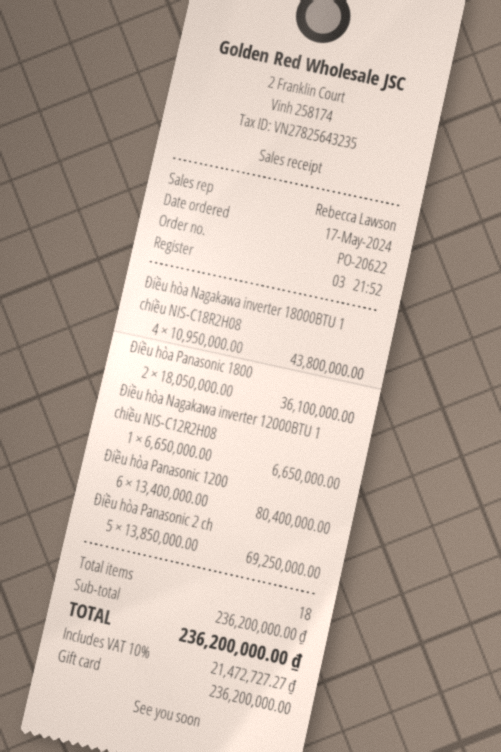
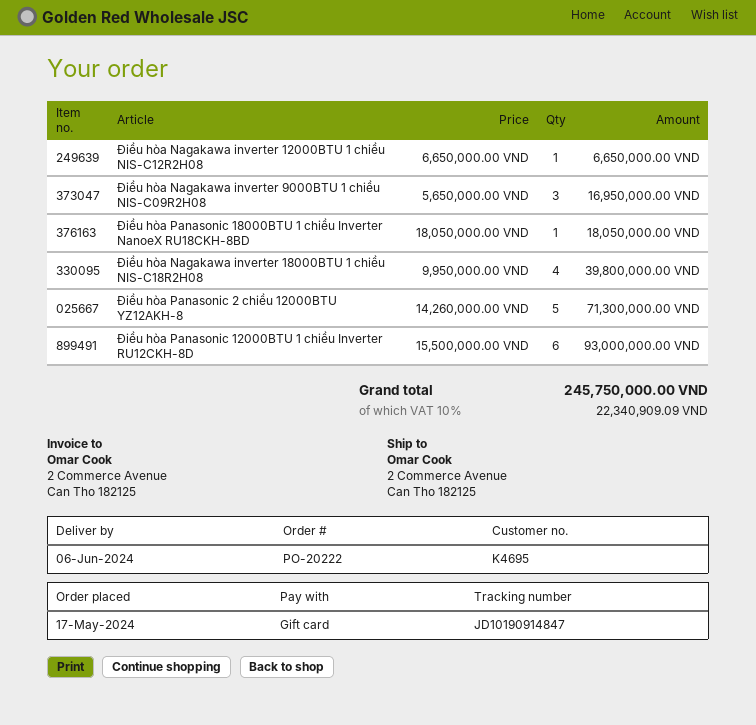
order number: PO-20622 -> PO-20222
Điều hòa Nagakawa inverter 18000BTU 1 chiều NIS-C18R2H08: 4 x 10950000.00 = 43800000.00 -> 4 x 9950000.00 = 39800000.00
Điều hòa Panasonic 1800: 2 x 18050000.00 = 36100000.00 -> 1 x 18050000.00 = 18050000.00
Điều hòa Panasonic 1200: 6 x 13400000.00 = 80400000.00 -> 6 x 15500000.00 = 93000000.00
Điều hòa Panasonic 2 ch: 5 x 13850000.00 = 69250000.00 -> 5 x 14260000.00 = 71300000.00
Điều hòa Nagakawa inverter 9000BTU 1 chiều NIS-C09R2H08: none -> 3 x 5650000.00 = 16950000.00
tax: 10% = 21472727.27 -> 10% = 22340909.09
total: 236200000.00 -> 245750000.00

